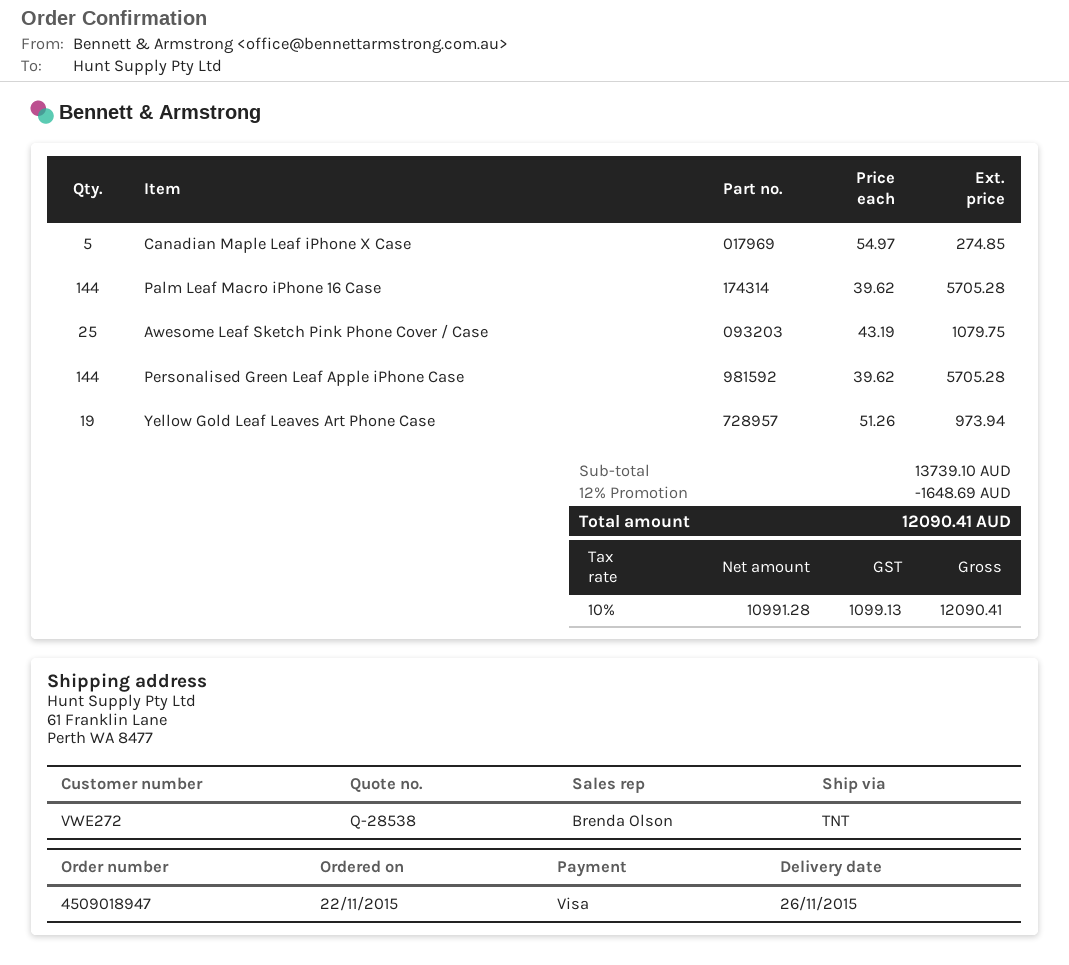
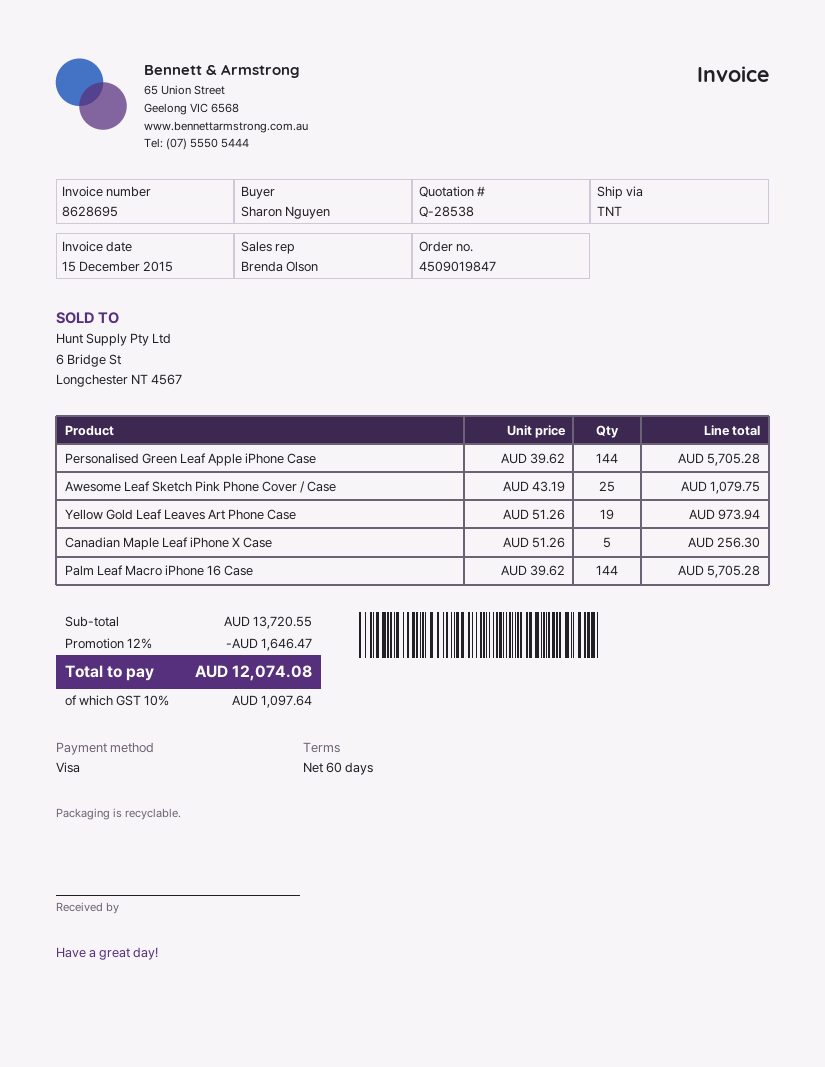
order number: 4509018947 -> 4509019847
Canadian Maple Leaf iPhone X Case: 5 x 54.97 = 274.85 -> 5 x 51.26 = 256.30
subtotal: 13739.10 -> 13720.55
discount: 12% = 1648.69 -> 12% = 1646.47
tax: 10% = 1099.13 -> 10% = 1097.64
total: 12090.41 -> 12074.08

